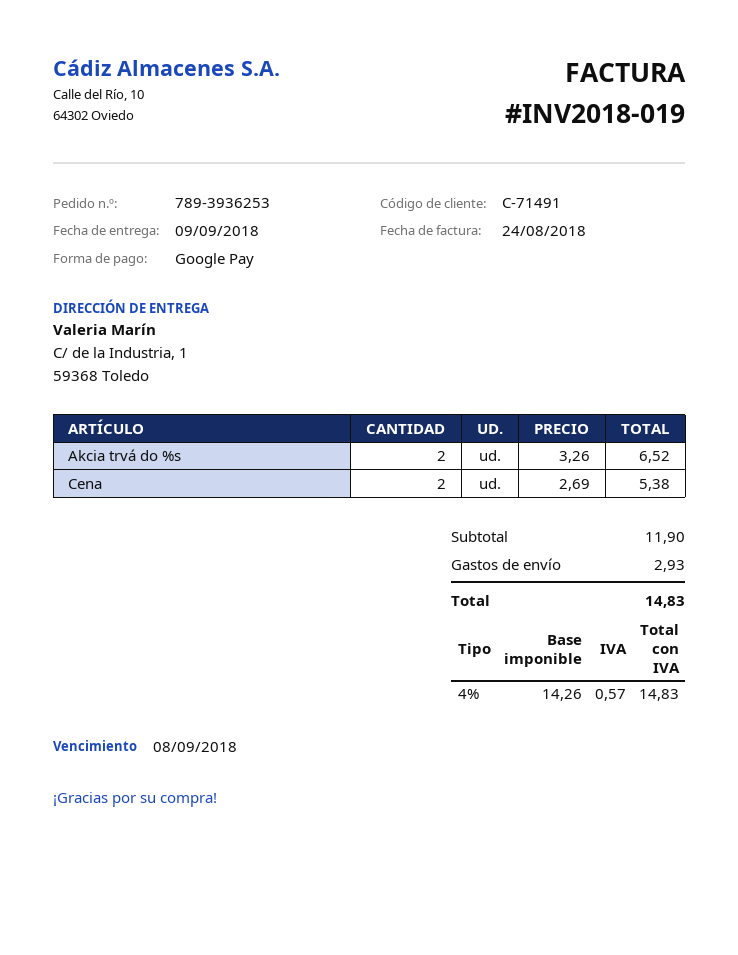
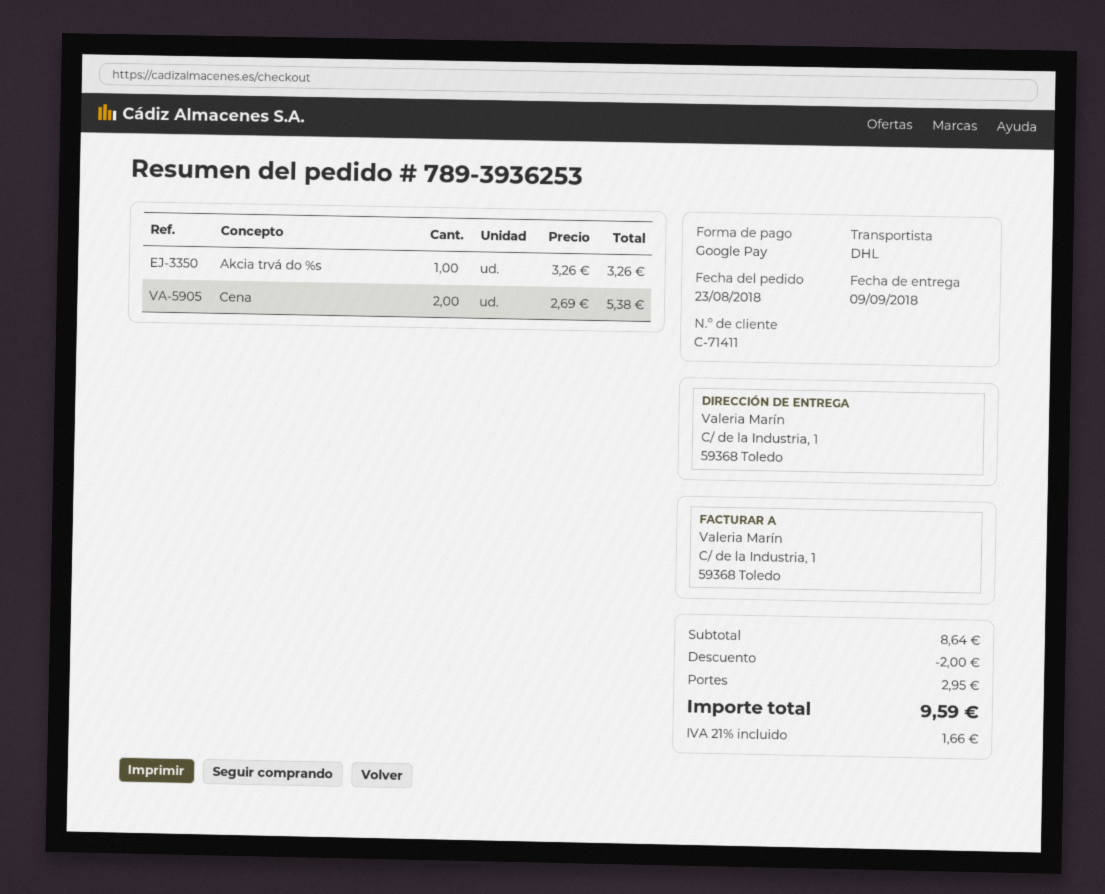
customer number: C-71491 -> C-71411
Akcia trvá do %s: 2 x 3.26 = 6.52 -> 1 x 3.26 = 3.26
subtotal: 11.90 -> 8.64
discount: none -> 2.00
shipping: 2.93 -> 2.95
tax: 4% = 0.57 -> 21% = 1.66
total: 14.83 -> 9.59

